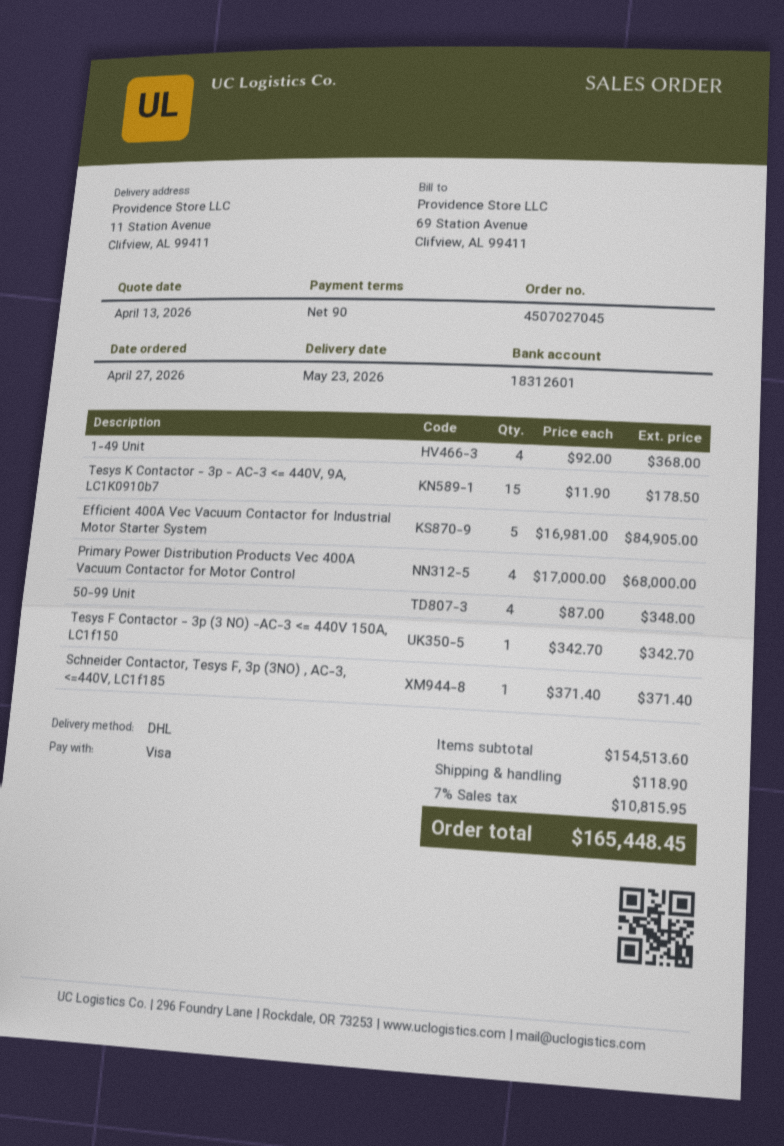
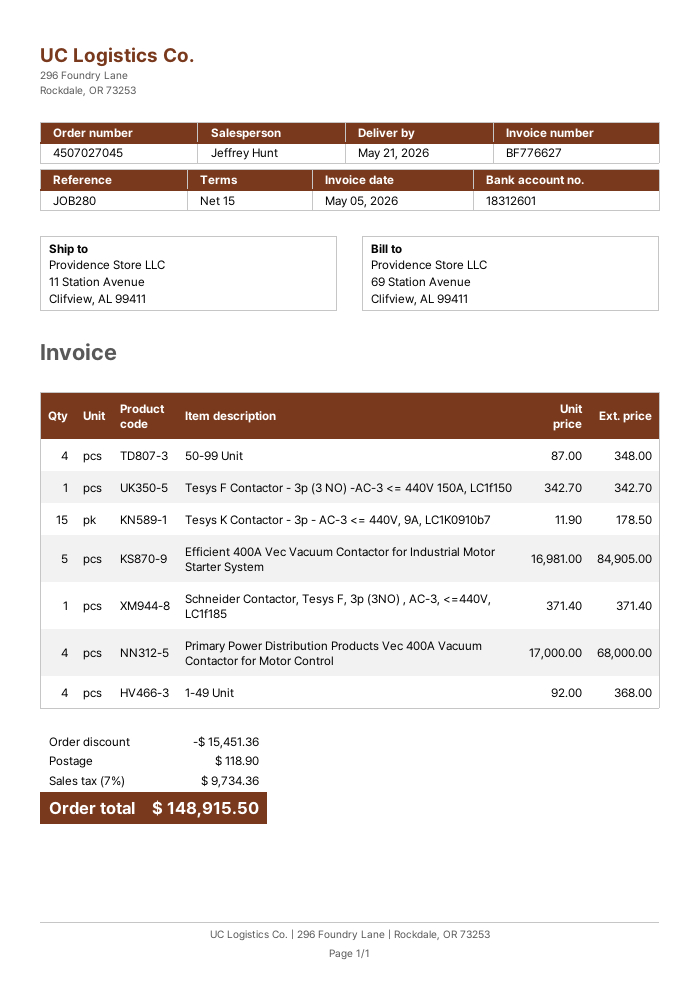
delivery date: 2026-05-23 -> 2026-05-21
payment terms: 90 days -> 15 days
discount: none -> 15451.36
tax: 7% = 10815.95 -> 7% = 9734.36
total: 165448.45 -> 148915.50

